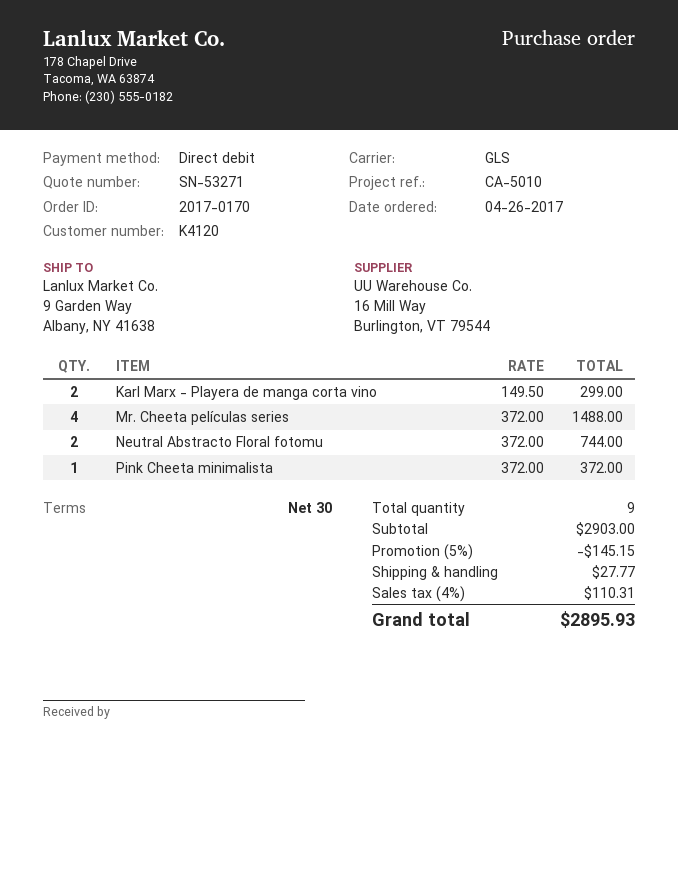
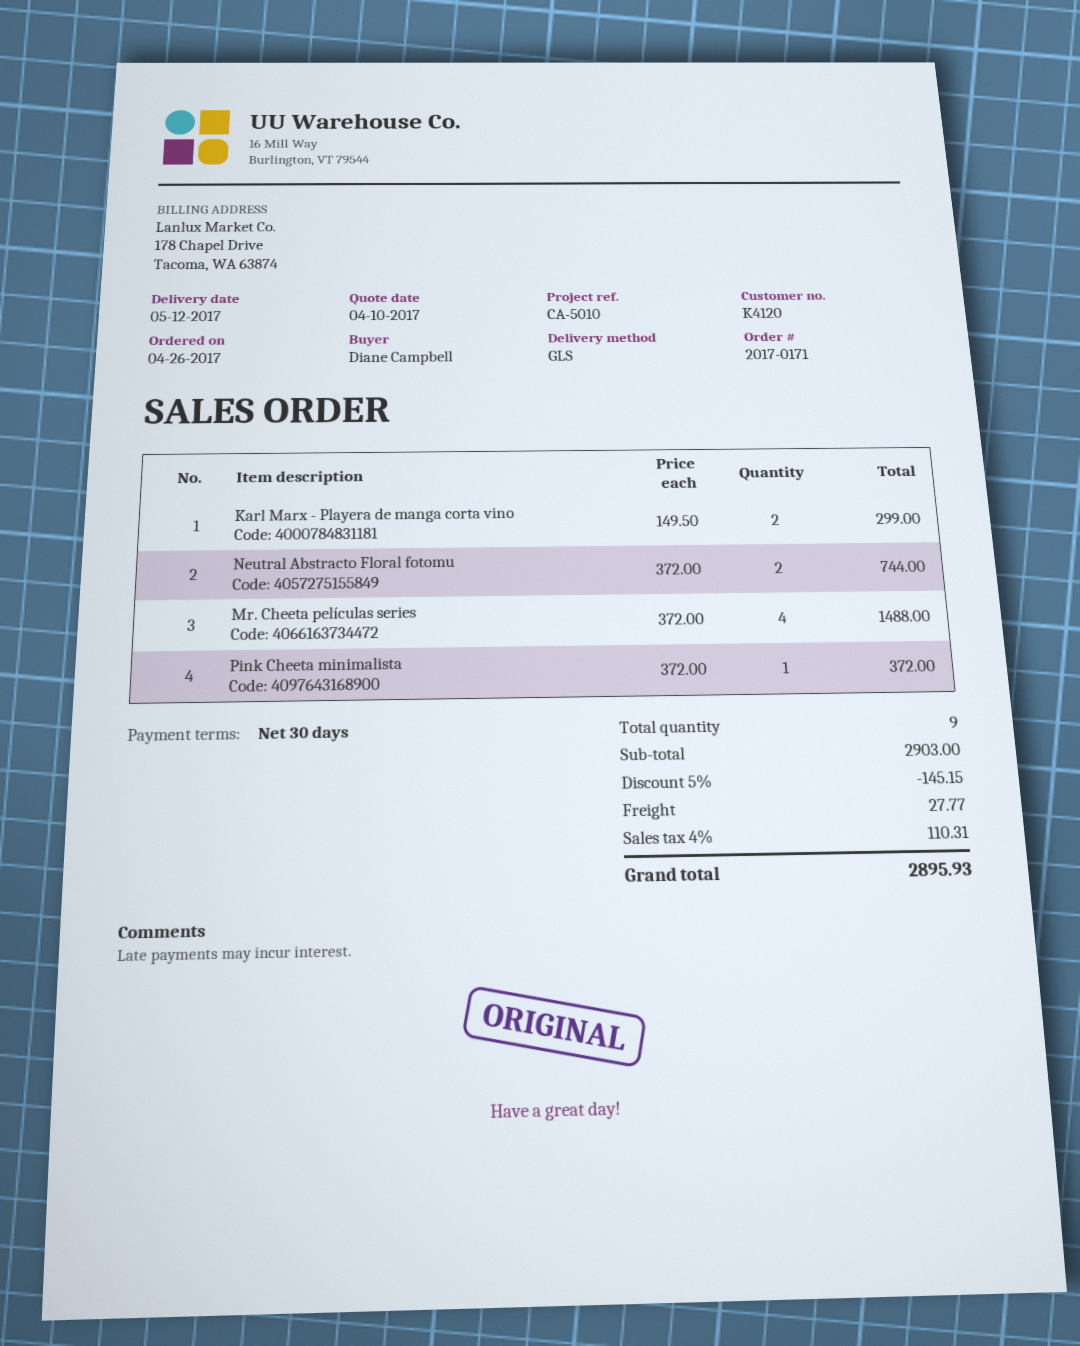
order number: 2017-0170 -> 2017-0171

